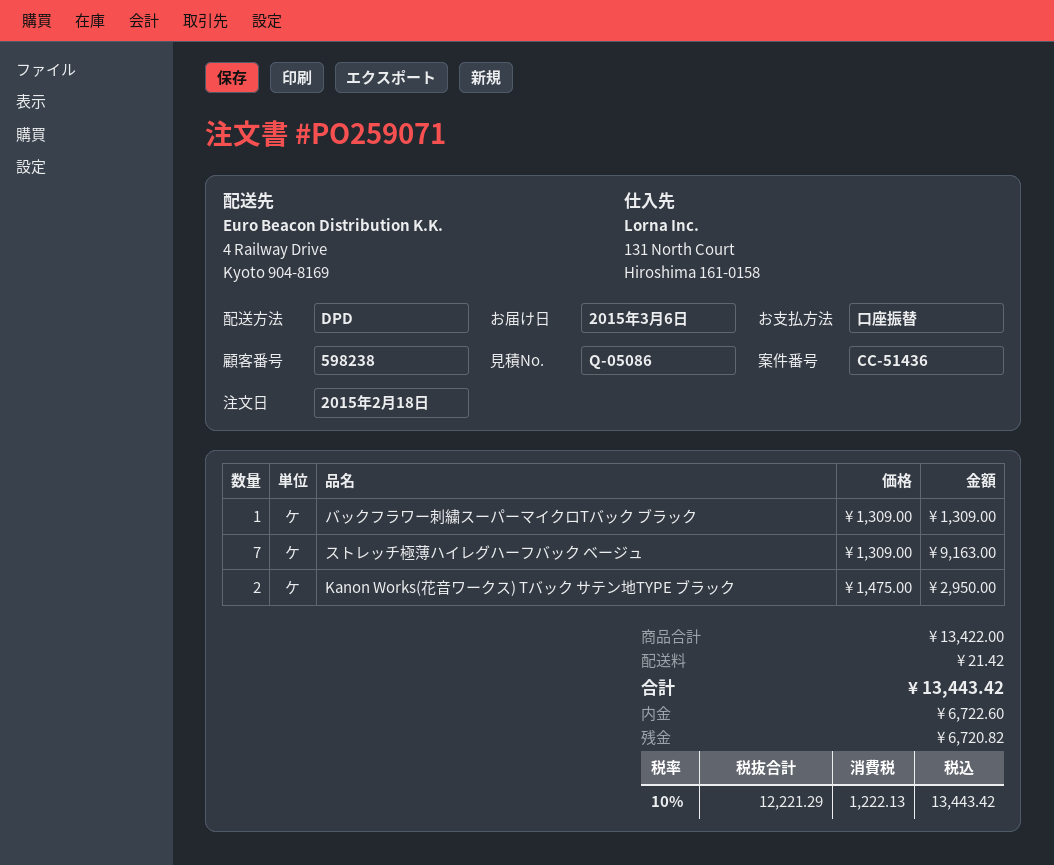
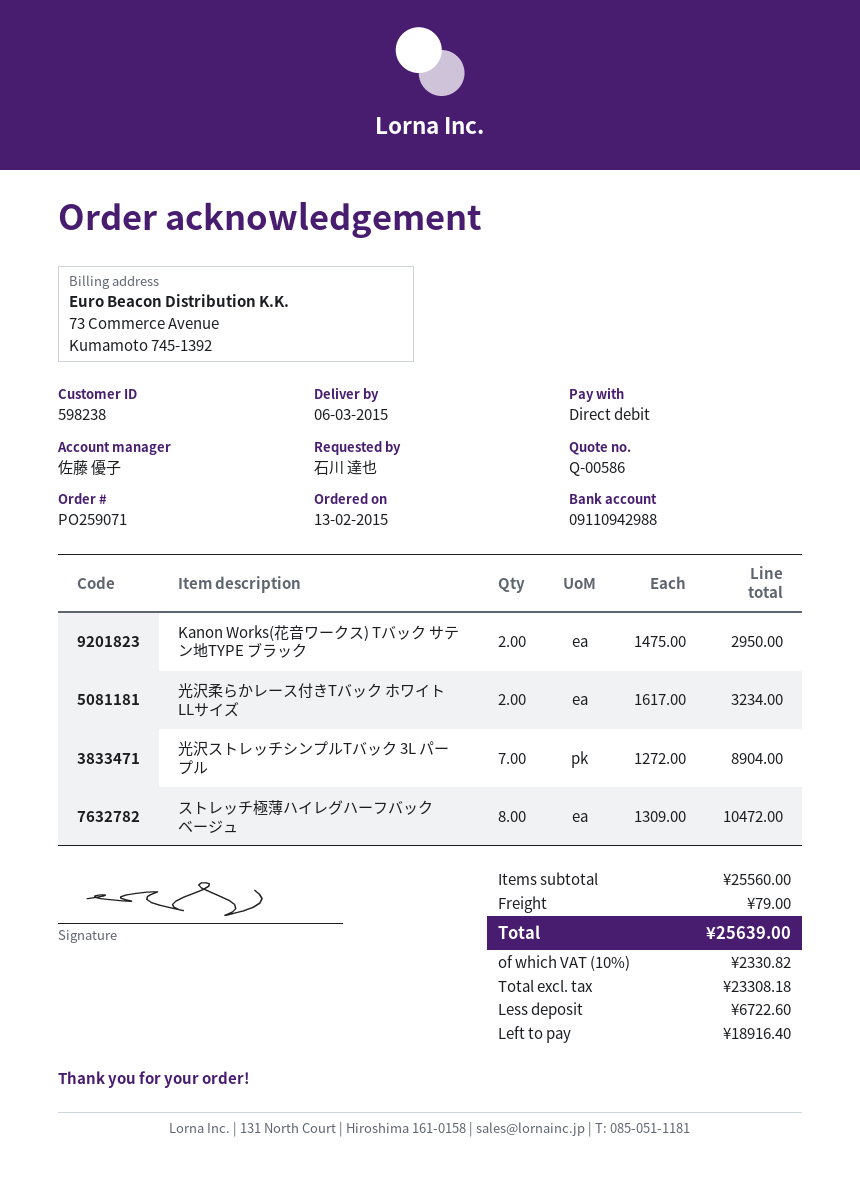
quote number: Q-05086 -> Q-00586
order date: 2015-02-18 -> 2015-02-13
バックフラワー刺繍スーパーマイクロTバック ブラック: 1 x 1309.00 = 1309.00 -> none
ストレッチ極薄ハイレグハーフバック ベージュ: 7 x 1309.00 = 9163.00 -> 8 x 1309.00 = 10472.00
光沢柔らかレース付きTバック ホワイト LLサイズ: none -> 2 x 1617.00 = 3234.00
光沢ストレッチシンプルTバック 3L パープル: none -> 7 x 1272.00 = 8904.00
subtotal: 13422.00 -> 25560.00
shipping: 21.42 -> 79.00
net: 12221.29 -> 23308.18
tax: 10% = 1222.13 -> 10% = 2330.82
total: 13443.42 -> 25639.00
balance: 6720.82 -> 18916.40

